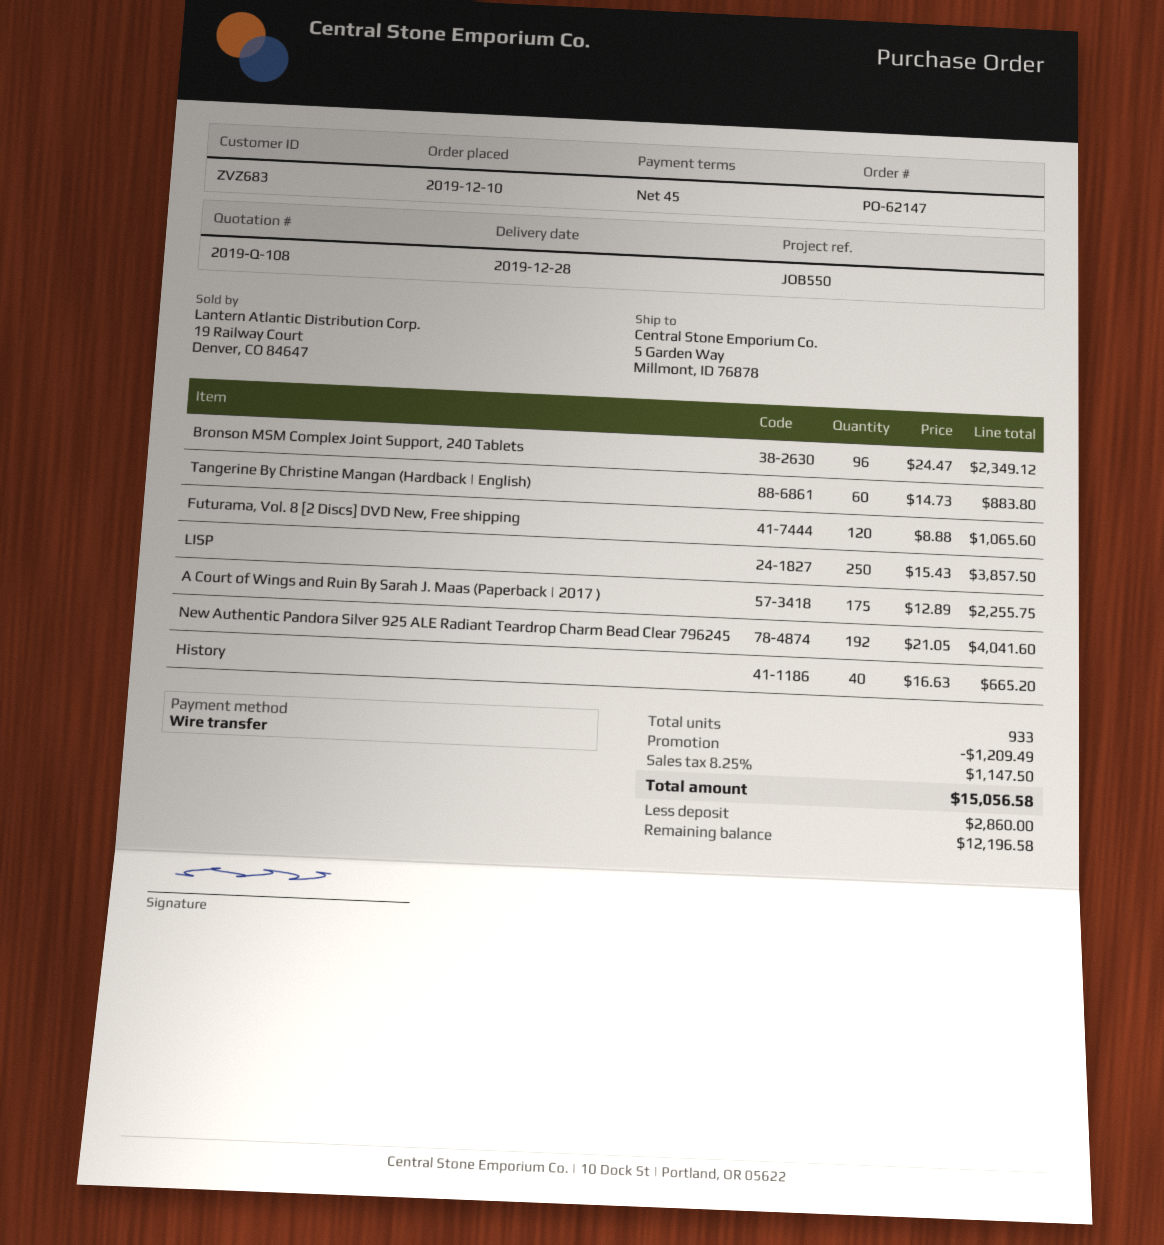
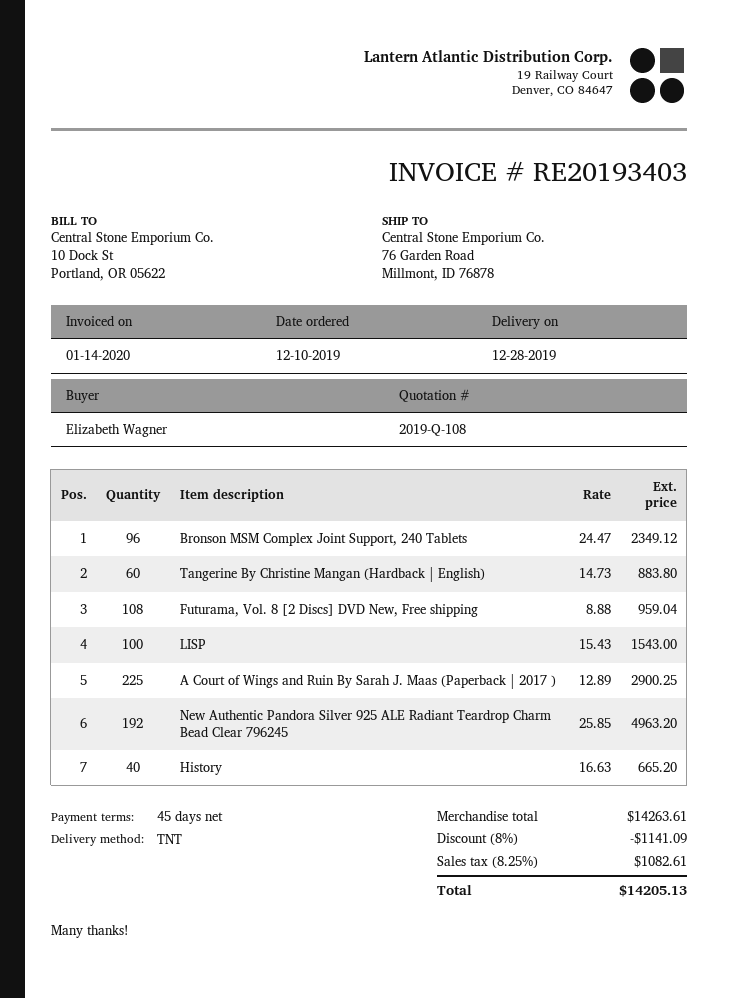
ship to: 5 Garden Way, Millmont, ID 76878 -> 76 Garden Road, Millmont, ID 76878
Futurama, Vol. 8 [2 Discs] DVD New, Free shipping: 120 x 8.88 = 1065.60 -> 108 x 8.88 = 959.04
LISP: 250 x 15.43 = 3857.50 -> 100 x 15.43 = 1543.00
A Court of Wings and Ruin By Sarah J. Maas (Paperback | 2017 ): 175 x 12.89 = 2255.75 -> 225 x 12.89 = 2900.25
New Authentic Pandora Silver 925 ALE Radiant Teardrop Charm Bead Clear 796245: 192 x 21.05 = 4041.60 -> 192 x 25.85 = 4963.20
discount: 1209.49 -> 1141.09
tax: 8.25% = 1147.50 -> 8.25% = 1082.61
total: 15056.58 -> 14205.13

